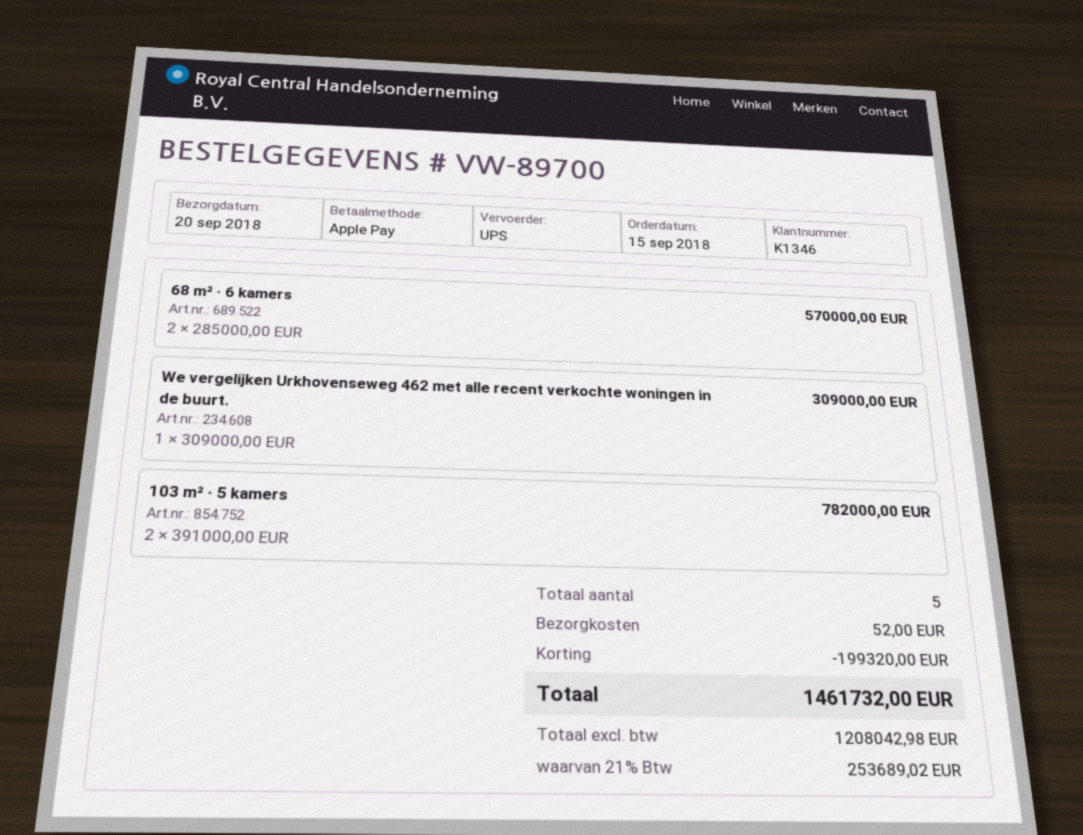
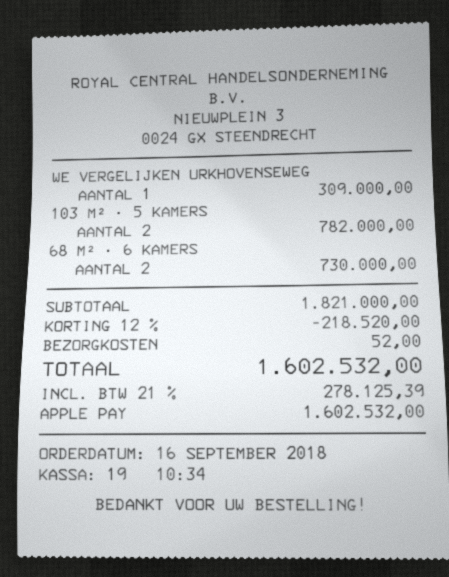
order date: 2018-09-15 -> 2018-09-16
68 m² · 6 kamers: 2 for 570000.00 -> 2 for 730000.00
discount: 199320.00 -> 218520.00
tax: 21% = 253689.02 -> 21% = 278125.39
total: 1461732.00 -> 1602532.00

